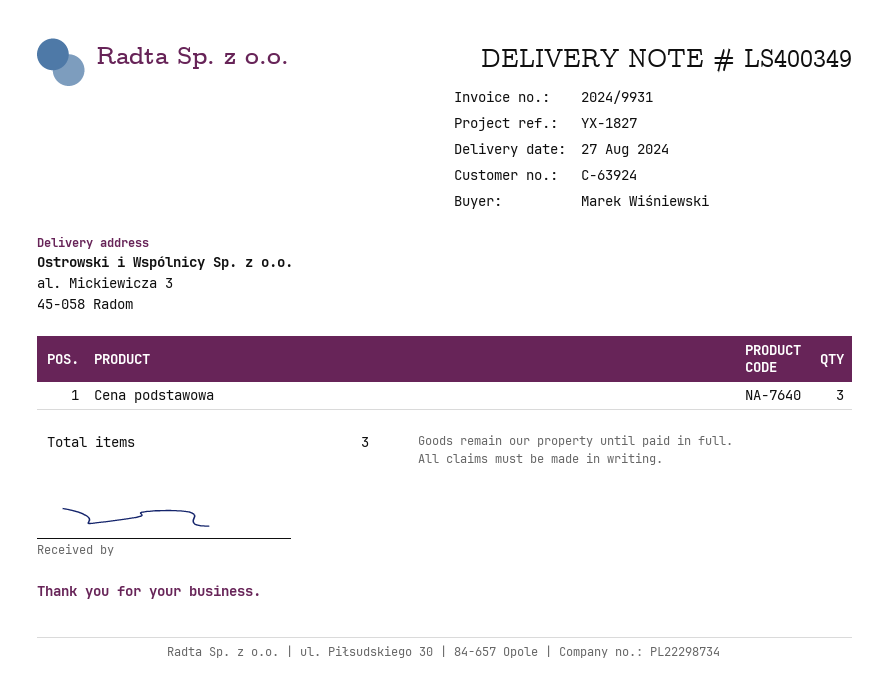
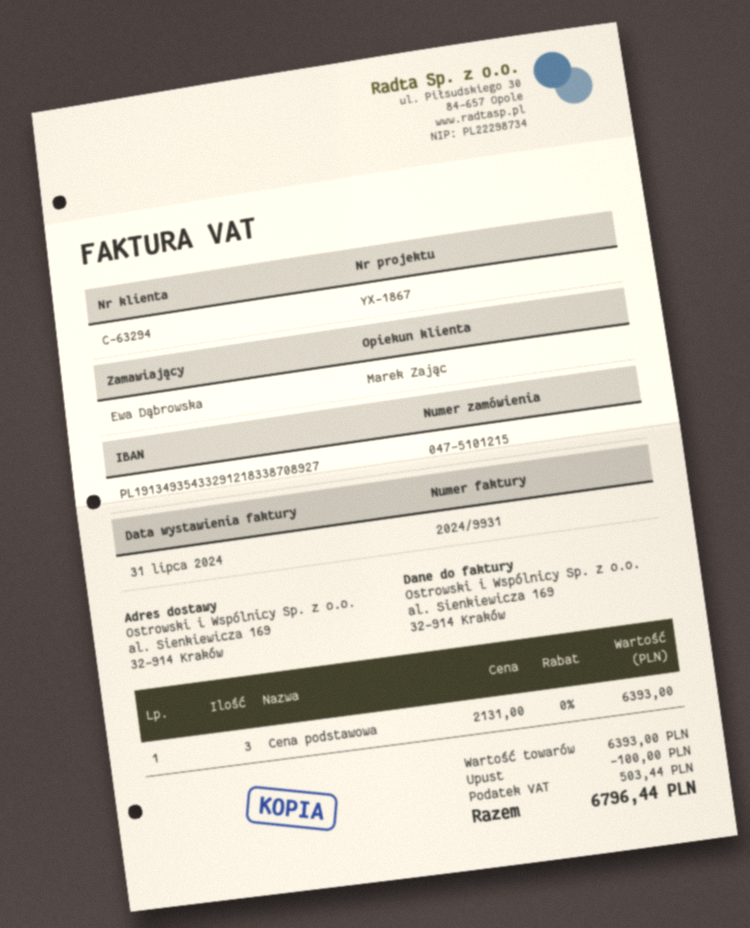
customer number: C-63924 -> C-63294
reference: YX-1827 -> YX-1867
ordered by: Marek Wiśniewski -> Ewa Dąbrowska
ship to: al. Mickiewicza 3, 45-058 Radom -> al. Sienkiewicza 169, 32-914 Kraków

